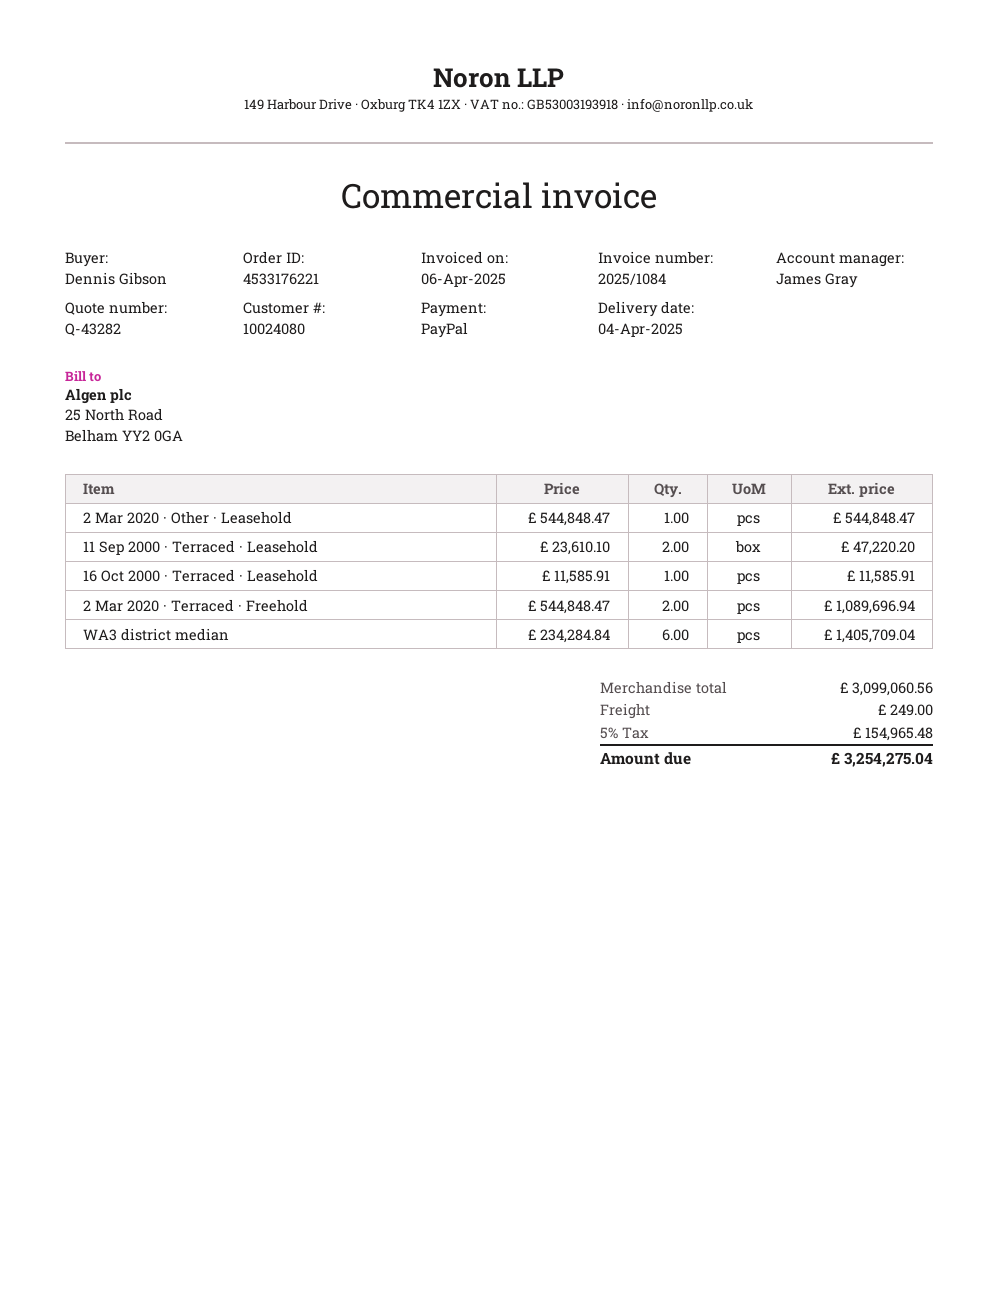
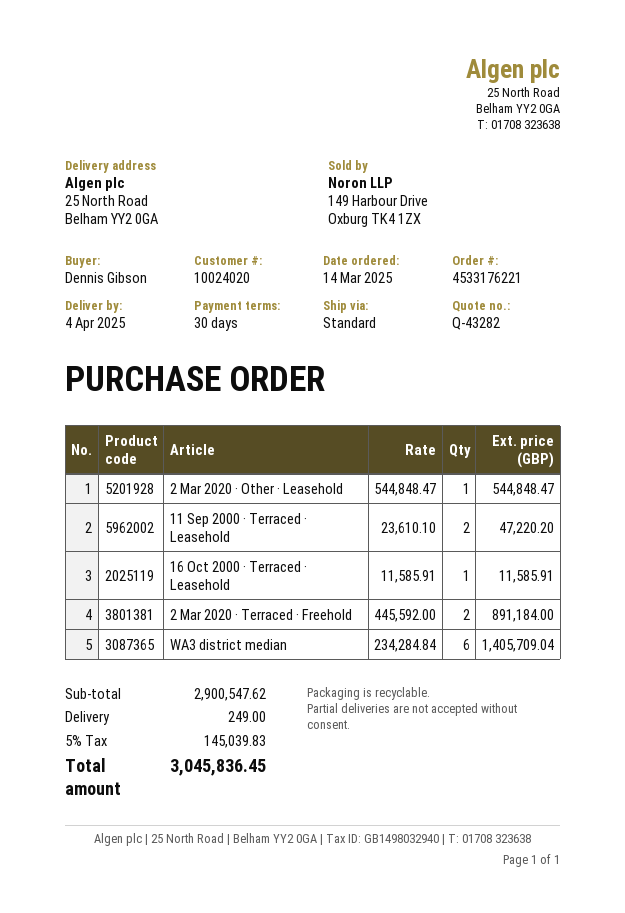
customer number: 10024080 -> 10024020
2 Mar 2020 · Terraced · Freehold: 2 x 544848.47 = 1089696.94 -> 2 x 445592.00 = 891184.00
subtotal: 3099060.56 -> 2900547.62
tax: 5% = 154965.48 -> 5% = 145039.83
total: 3254275.04 -> 3045836.45

